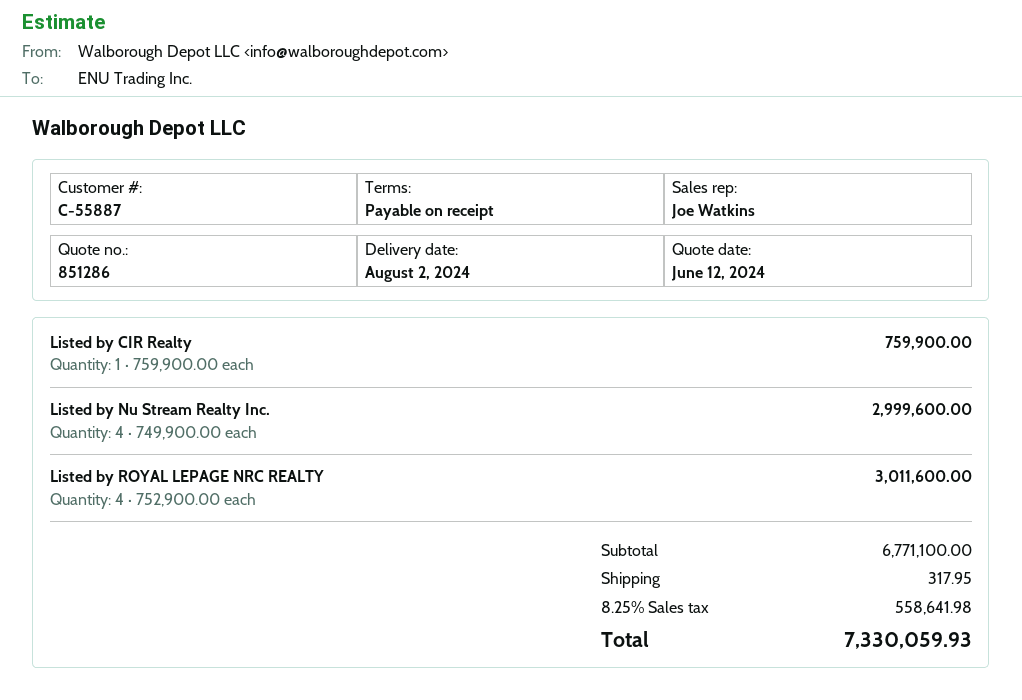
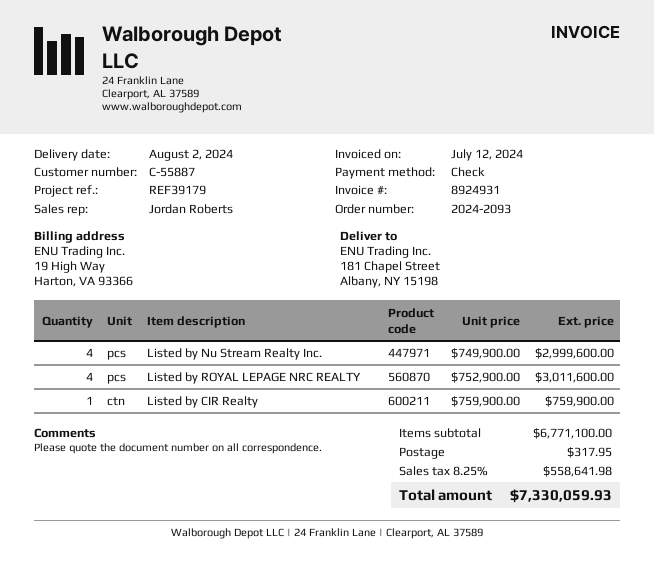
sales rep: Joe Watkins -> Jordan Roberts

